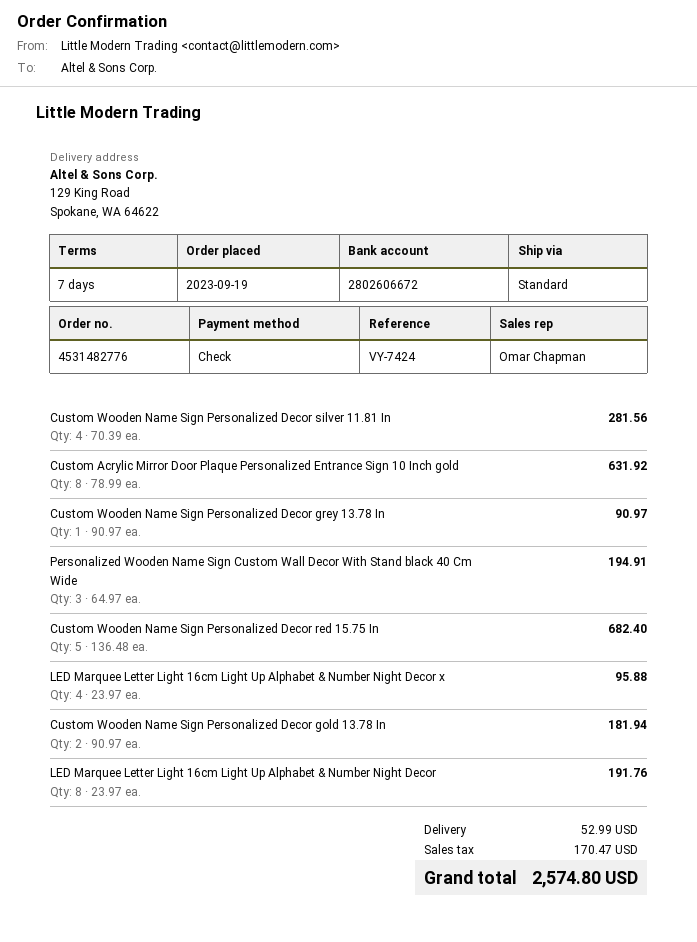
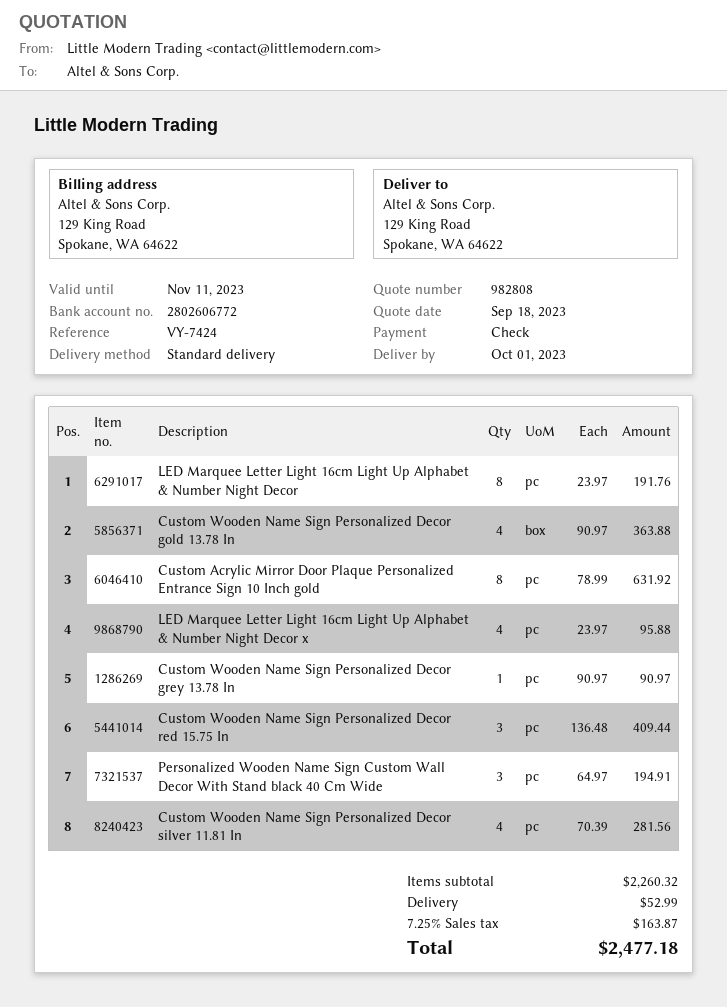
bank account: 2802606672 -> 2802606772
Custom Wooden Name Sign Personalized Decor red 15.75 In: 5 x 136.48 = 682.40 -> 3 x 136.48 = 409.44
Custom Wooden Name Sign Personalized Decor gold 13.78 In: 2 x 90.97 = 181.94 -> 4 x 90.97 = 363.88
tax: 170.47 -> 163.87
total: 2574.80 -> 2477.18

